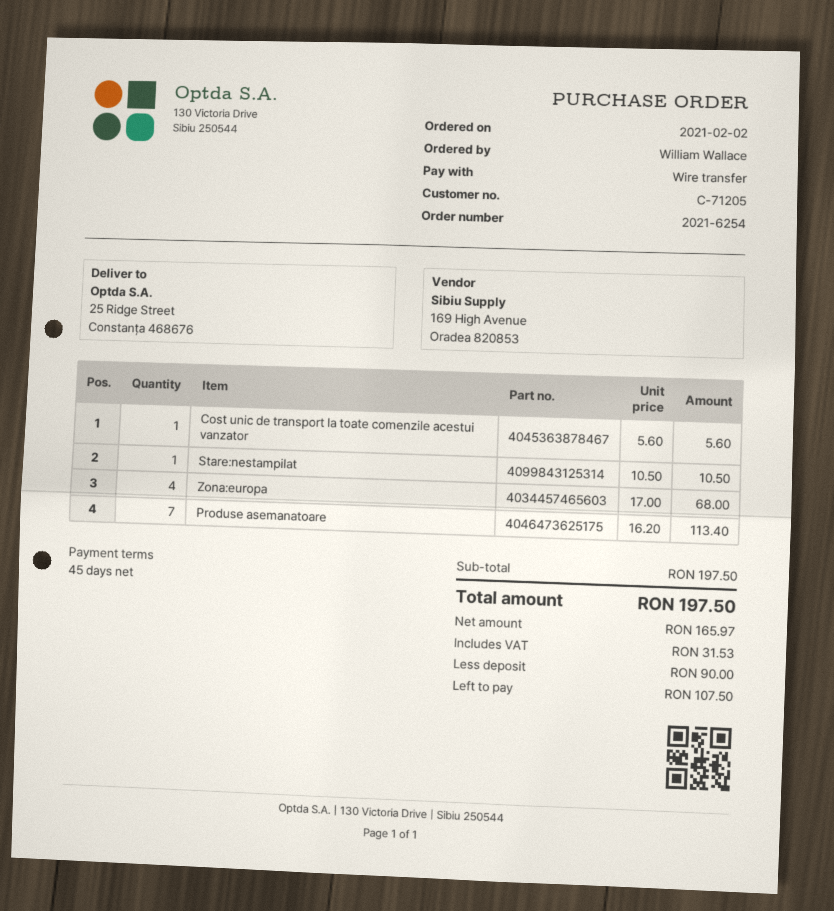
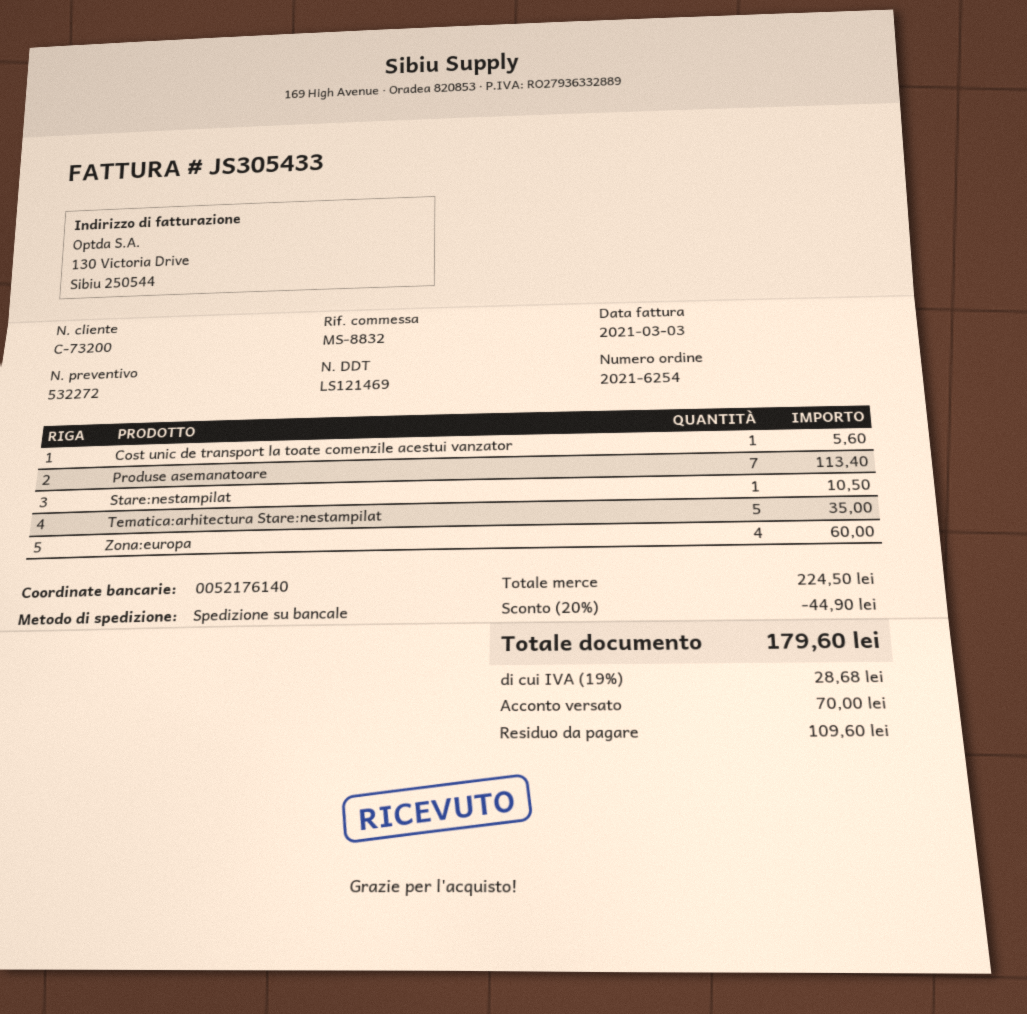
customer number: C-71205 -> C-73200
Zona:europa: 4 for 68.00 -> 4 for 60.00
Tematica:arhitectura Stare:nestampilat: none -> 5 for 35.00
subtotal: 197.50 -> 224.50
discount: none -> 20% = 44.90
tax: 31.53 -> 28.68
total: 197.50 -> 179.60
deposit: 90.00 -> 70.00
balance: 107.50 -> 109.60

